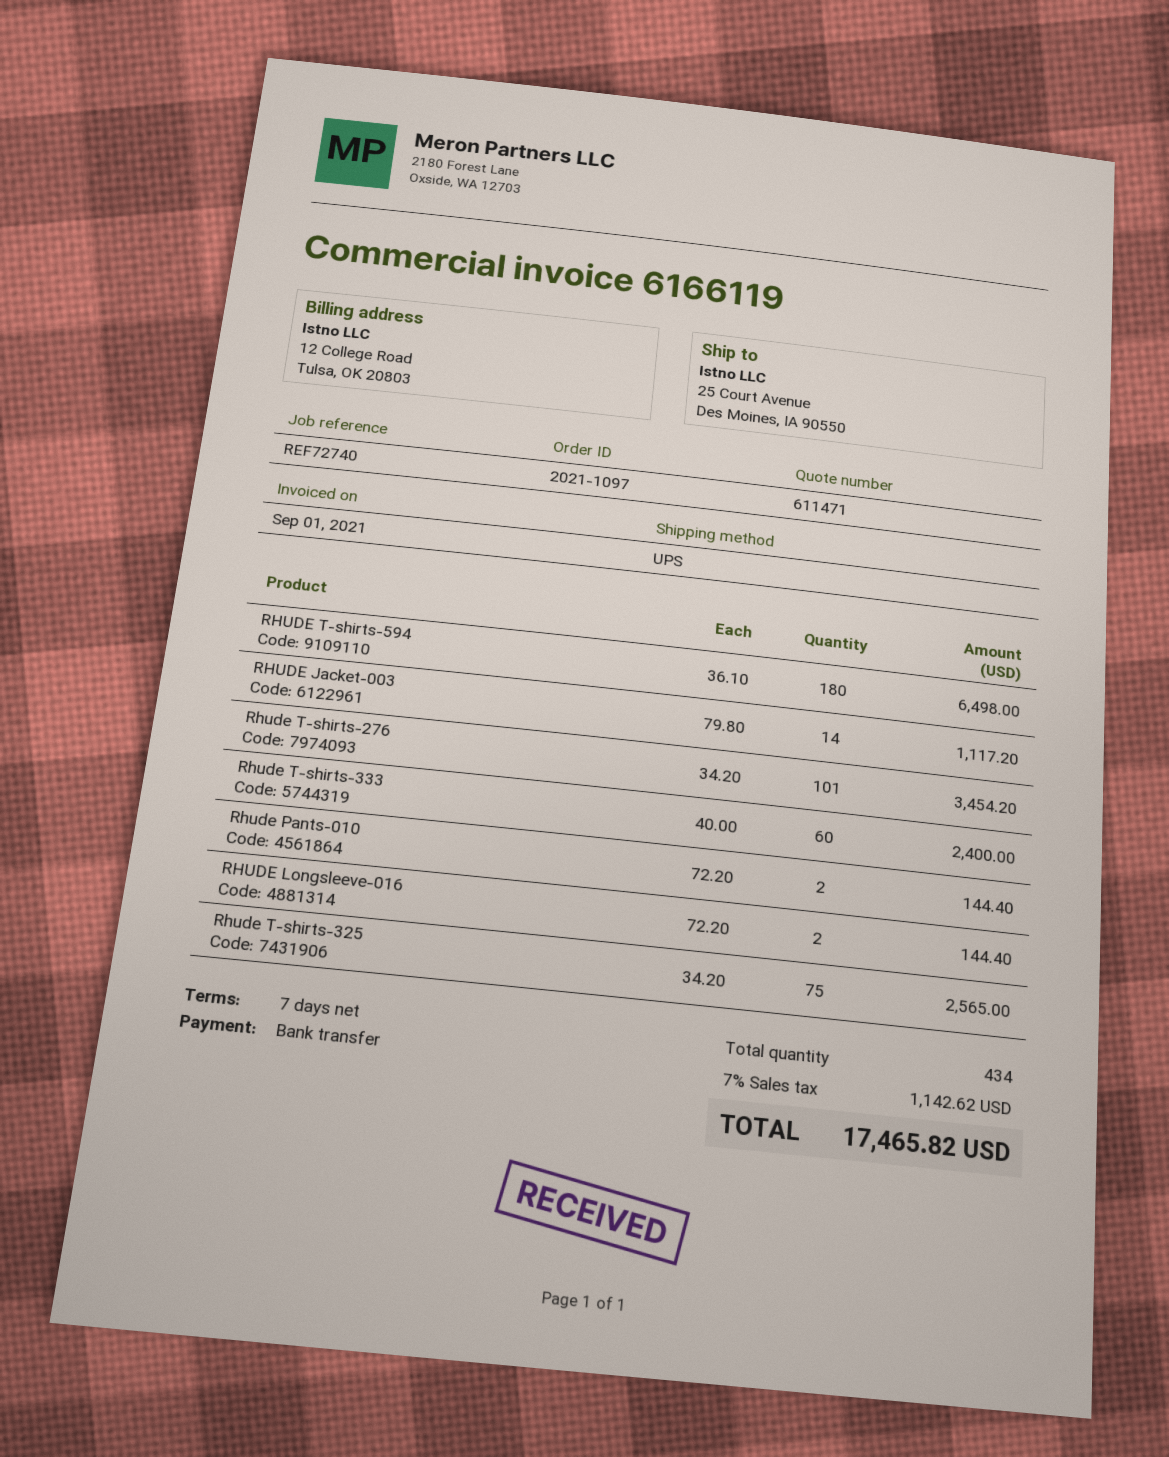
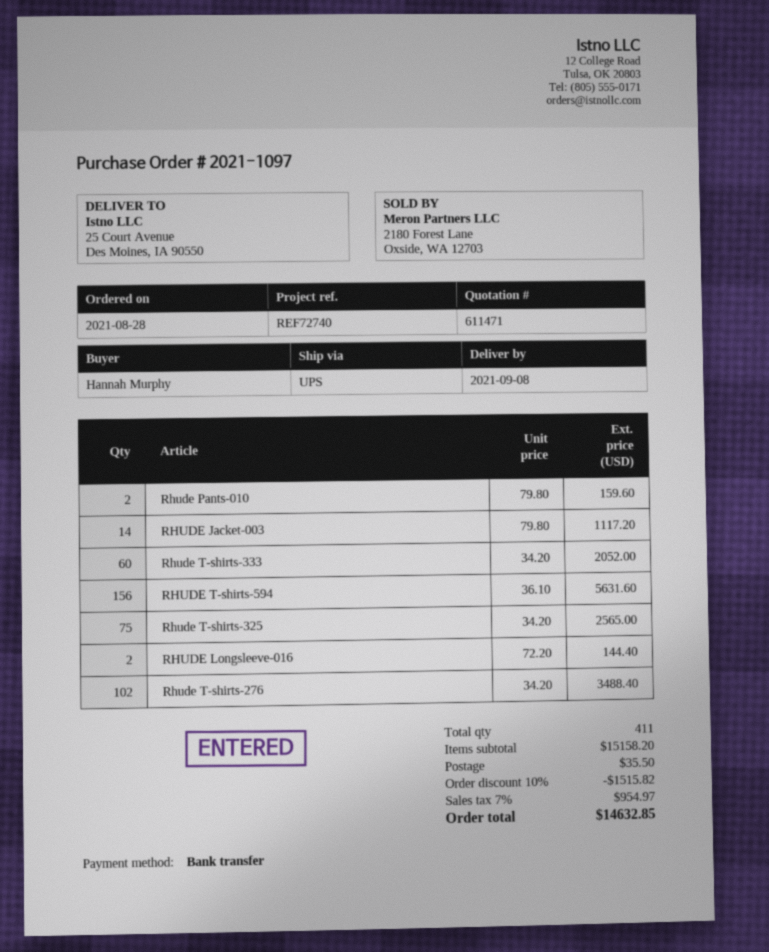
RHUDE T-shirts-594: 180 x 36.10 = 6498.00 -> 156 x 36.10 = 5631.60
Rhude T-shirts-276: 101 x 34.20 = 3454.20 -> 102 x 34.20 = 3488.40
Rhude T-shirts-333: 60 x 40.00 = 2400.00 -> 60 x 34.20 = 2052.00
Rhude Pants-010: 2 x 72.20 = 144.40 -> 2 x 79.80 = 159.60
total quantity: 434 -> 411
discount: none -> 10% = 1515.82
shipping: none -> 35.50
tax: 7% = 1142.62 -> 7% = 954.97
total: 17465.82 -> 14632.85

